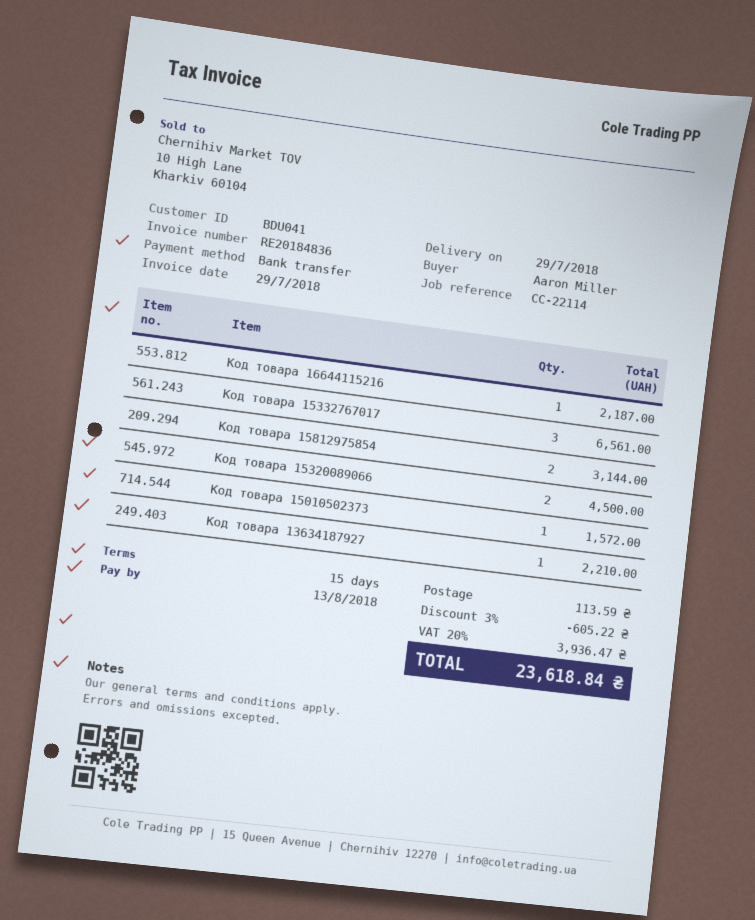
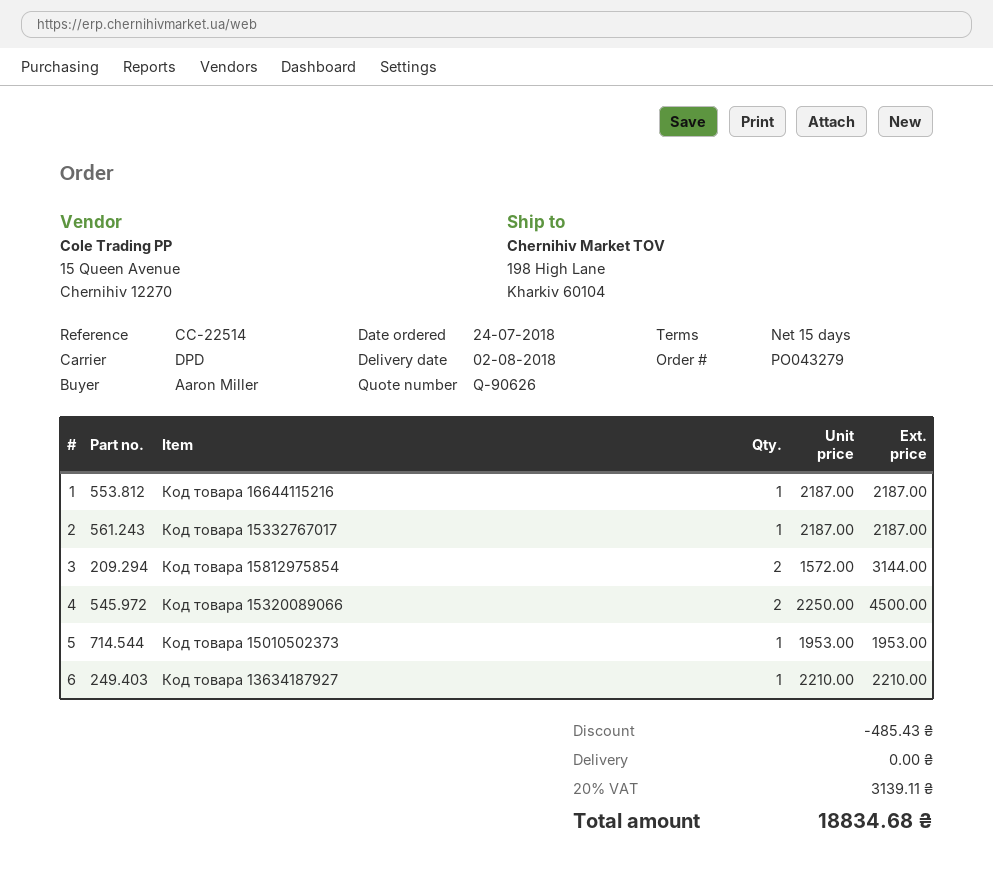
delivery date: 2018-07-29 -> 2018-08-02
reference: CC-22114 -> CC-22514
Код товара 15332767017: 3 for 6561.00 -> 1 for 2187.00
Код товара 15010502373: 1 for 1572.00 -> 1 for 1953.00
discount: 605.22 -> 485.43
shipping: 113.59 -> 0.00
tax: 20% = 3936.47 -> 20% = 3139.11
total: 23618.84 -> 18834.68

